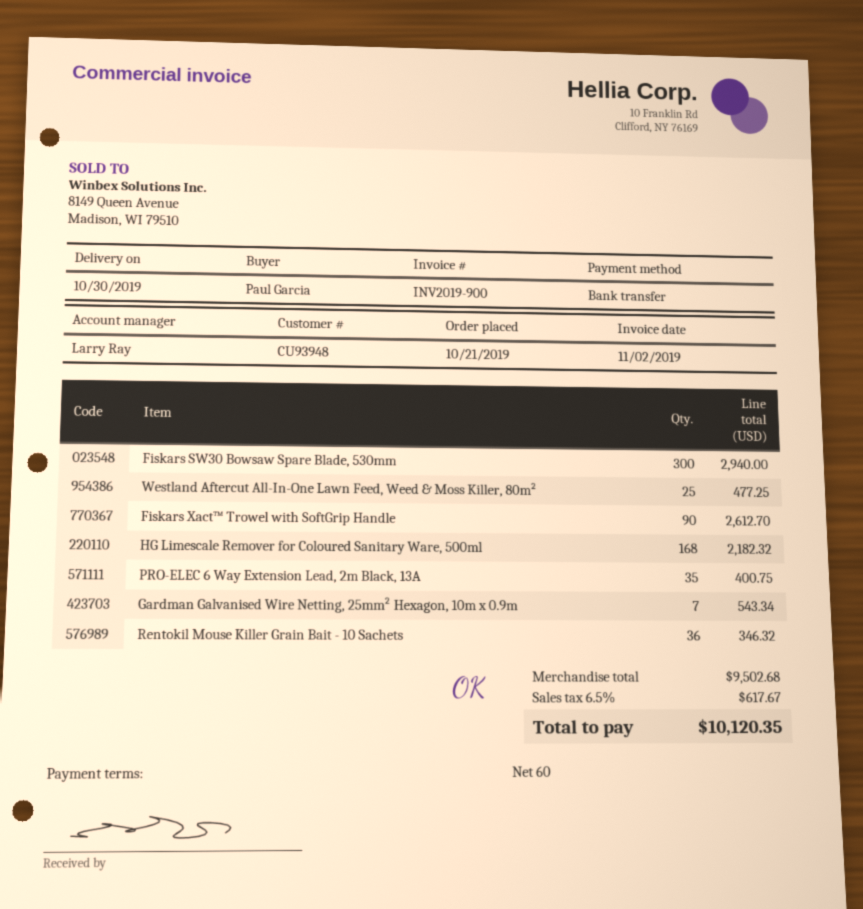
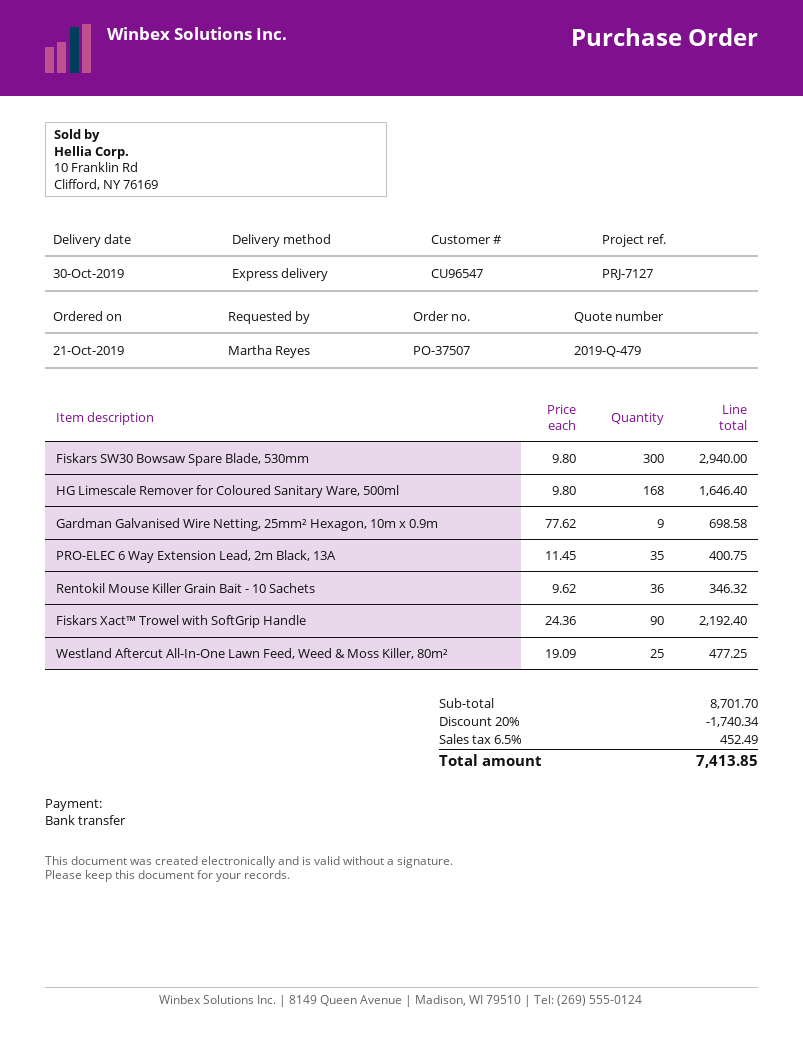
customer number: CU93948 -> CU96547
ordered by: Paul Garcia -> Martha Reyes
Fiskars Xact™ Trowel with SoftGrip Handle: 90 for 2612.70 -> 90 for 2192.40
HG Limescale Remover for Coloured Sanitary Ware, 500ml: 168 for 2182.32 -> 168 for 1646.40
Gardman Galvanised Wire Netting, 25mm² Hexagon, 10m x 0.9m: 7 for 543.34 -> 9 for 698.58
subtotal: 9502.68 -> 8701.70
discount: none -> 20% = 1740.34
tax: 6.5% = 617.67 -> 6.5% = 452.49
total: 10120.35 -> 7413.85

